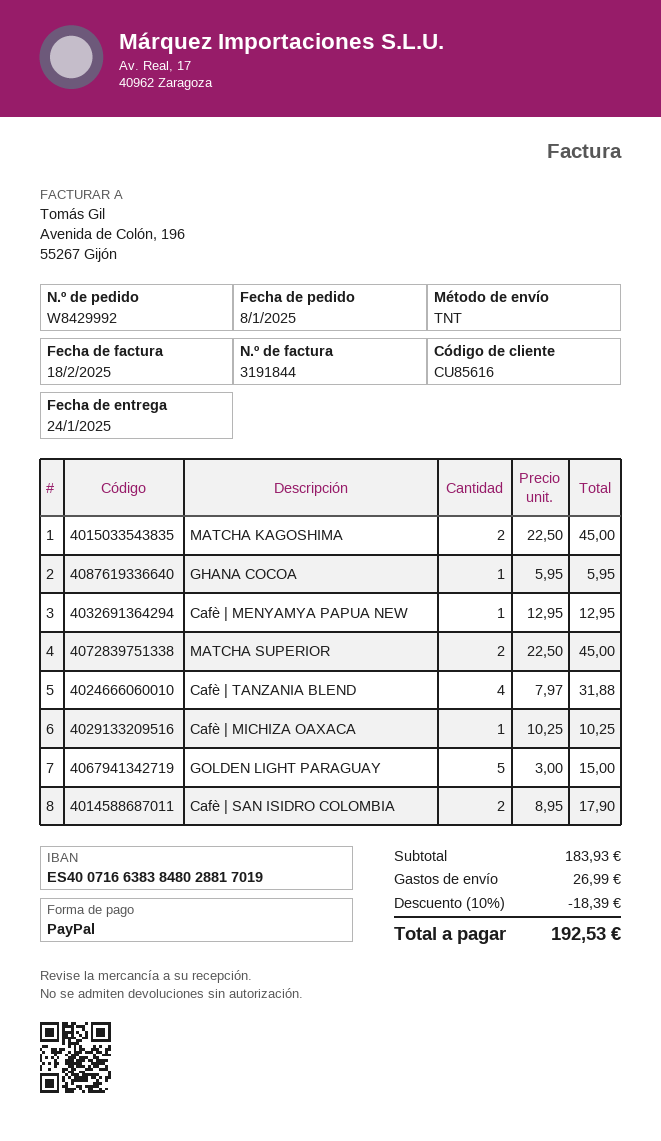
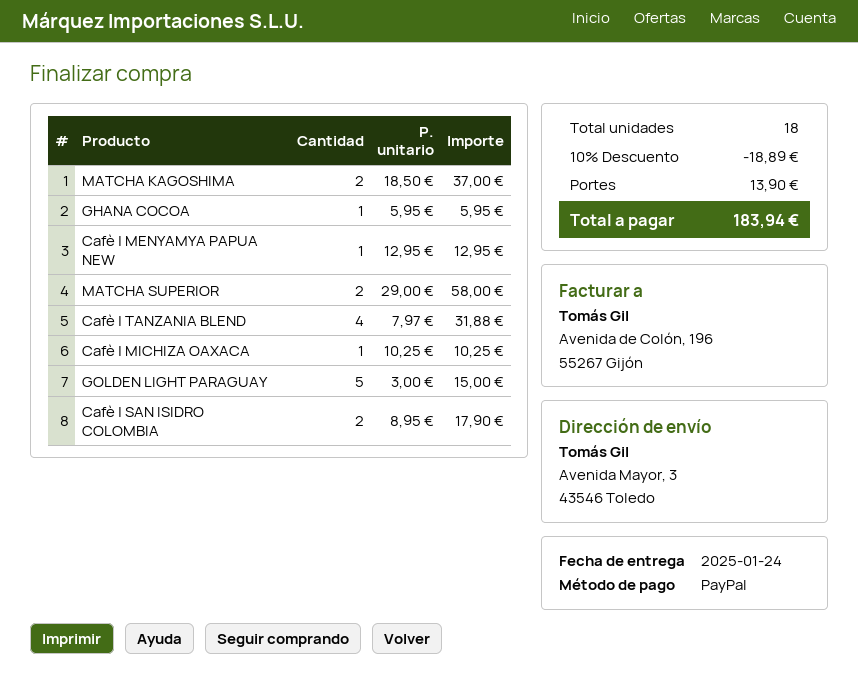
MATCHA KAGOSHIMA: 2 x 22.50 = 45.00 -> 2 x 18.50 = 37.00
MATCHA SUPERIOR: 2 x 22.50 = 45.00 -> 2 x 29.00 = 58.00
discount: 10% = 18.39 -> 10% = 18.89
shipping: 26.99 -> 13.90
total: 192.53 -> 183.94

